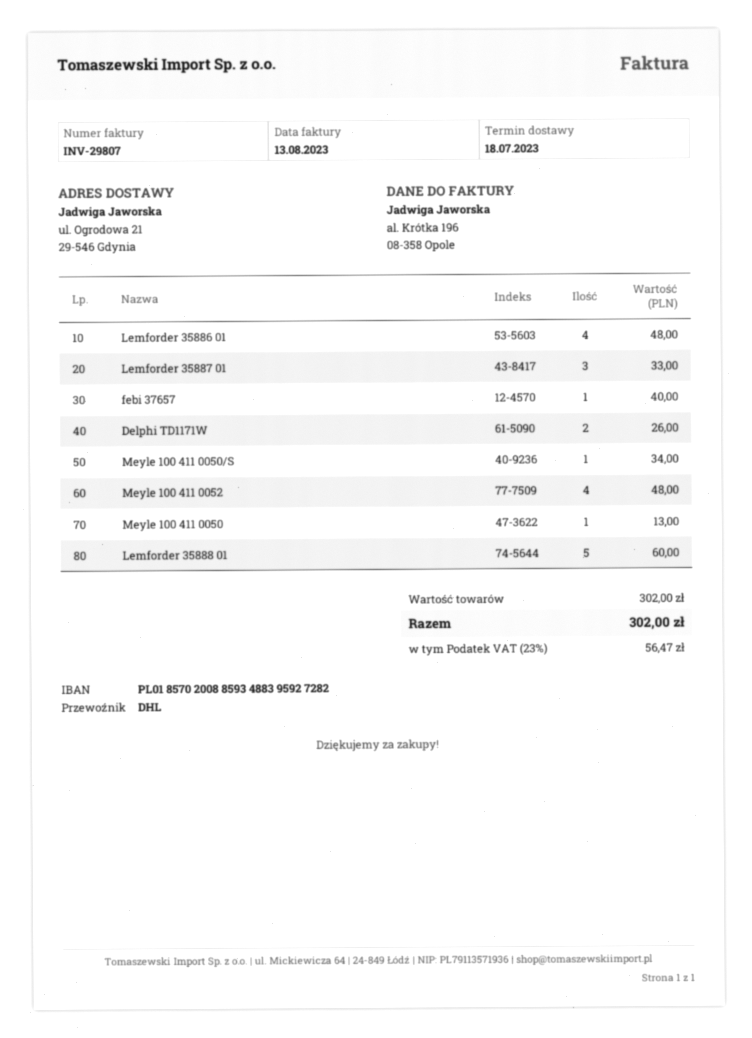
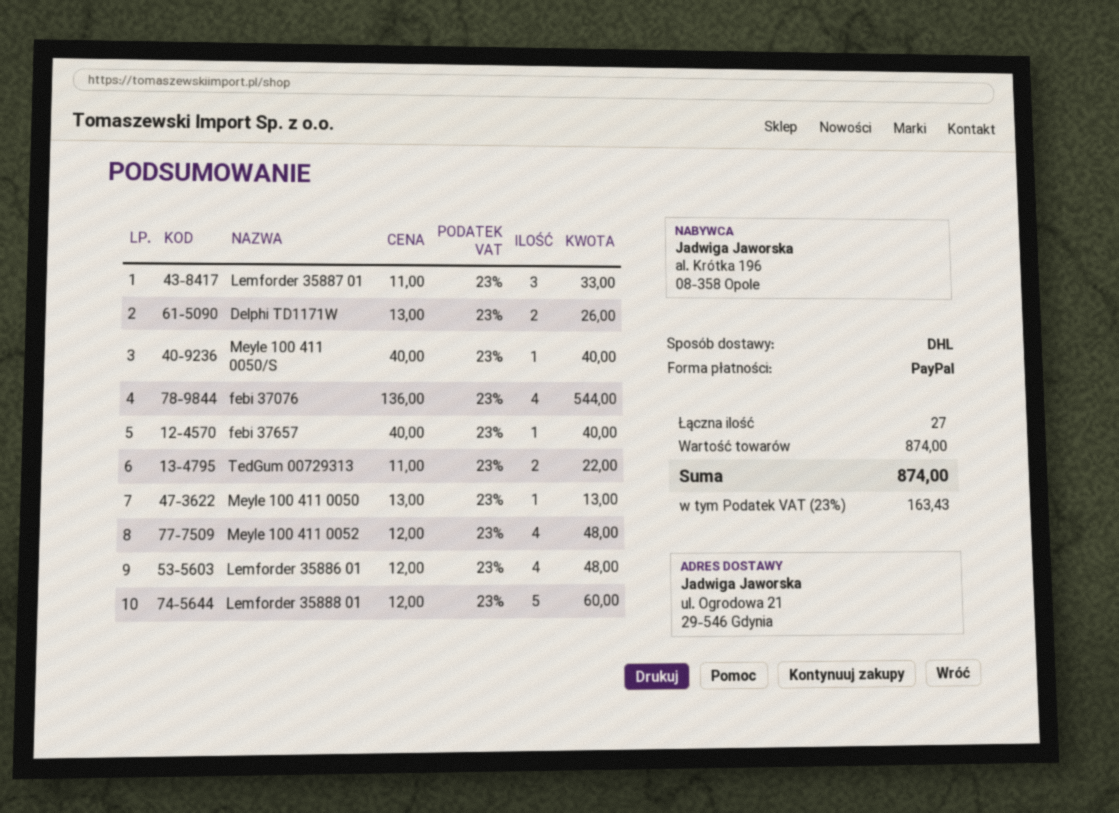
Meyle 100 411 0050/S: 1 for 34.00 -> 1 for 40.00
febi 37076: none -> 4 for 544.00
TedGum 00729313: none -> 2 for 22.00
subtotal: 302.00 -> 874.00
tax: 23% = 56.47 -> 23% = 163.43
total: 302.00 -> 874.00

